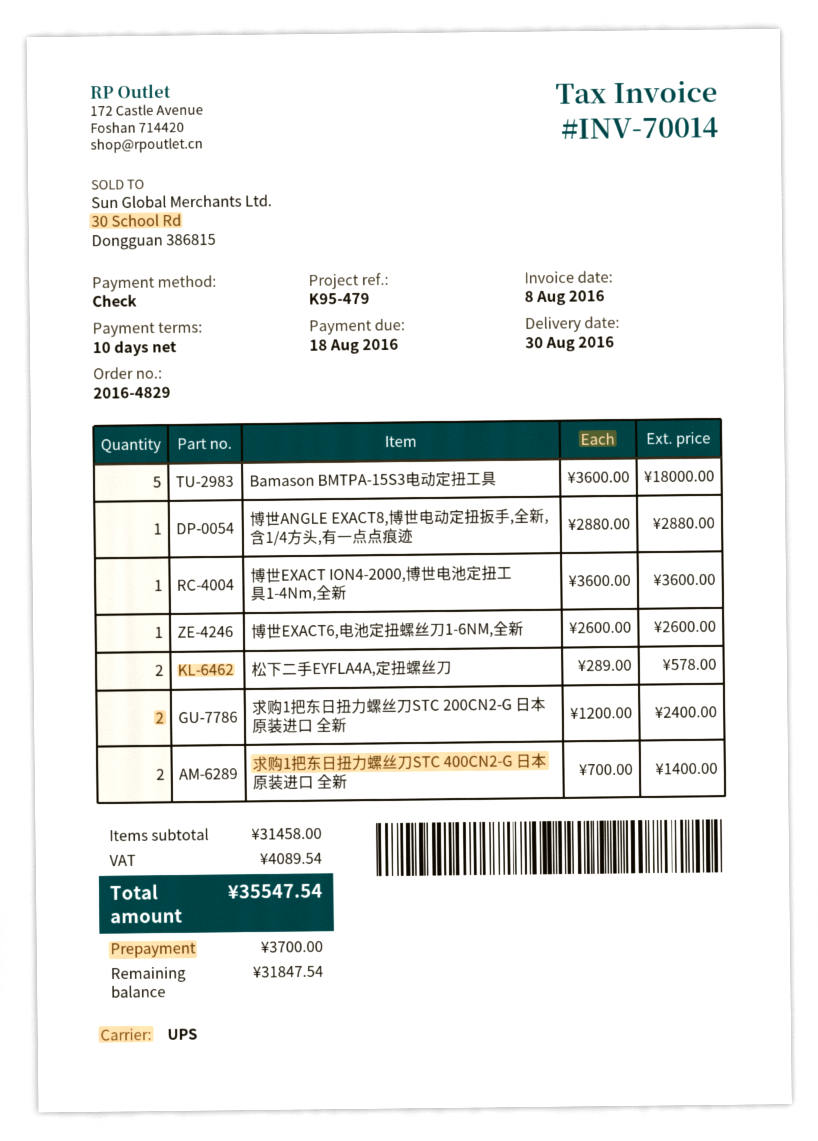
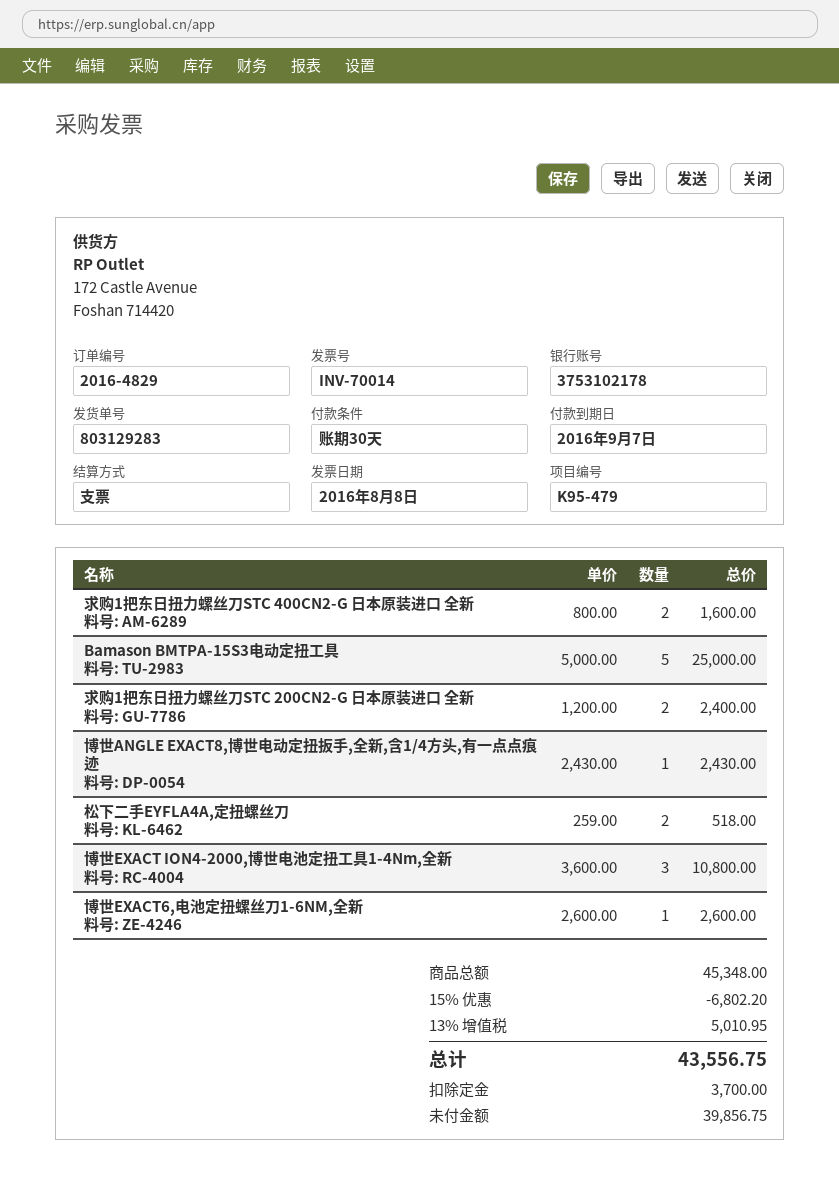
payment terms: 10 days -> 30 days
due date: 2016-08-18 -> 2016-09-07
Bamason BMTPA-15S3电动定扭工具: 5 x 3600.00 = 18000.00 -> 5 x 5000.00 = 25000.00
博世ANGLE EXACT8,博世电动定扭扳手,全新,含1/4方头,有一点点痕迹: 1 x 2880.00 = 2880.00 -> 1 x 2430.00 = 2430.00
博世EXACT ION4-2000,博世电池定扭工具1-4Nm,全新: 1 x 3600.00 = 3600.00 -> 3 x 3600.00 = 10800.00
松下二手EYFLA4A,定扭螺丝刀: 2 x 289.00 = 578.00 -> 2 x 259.00 = 518.00
求购1把东日扭力螺丝刀STC 400CN2-G 日本原装进口 全新: 2 x 700.00 = 1400.00 -> 2 x 800.00 = 1600.00
subtotal: 31458.00 -> 45348.00
discount: none -> 15% = 6802.20
tax: 4089.54 -> 5010.95
total: 35547.54 -> 43556.75
balance: 31847.54 -> 39856.75

